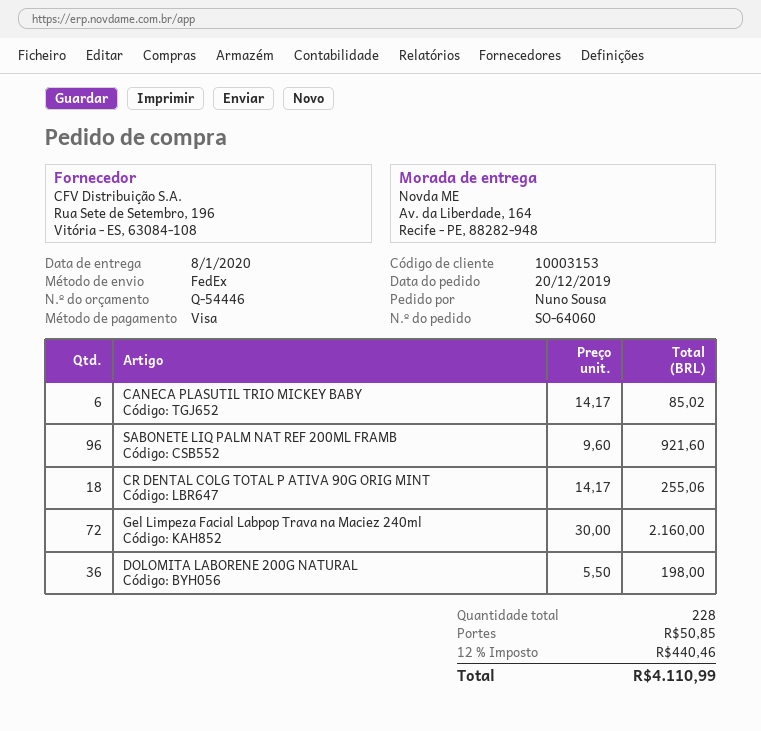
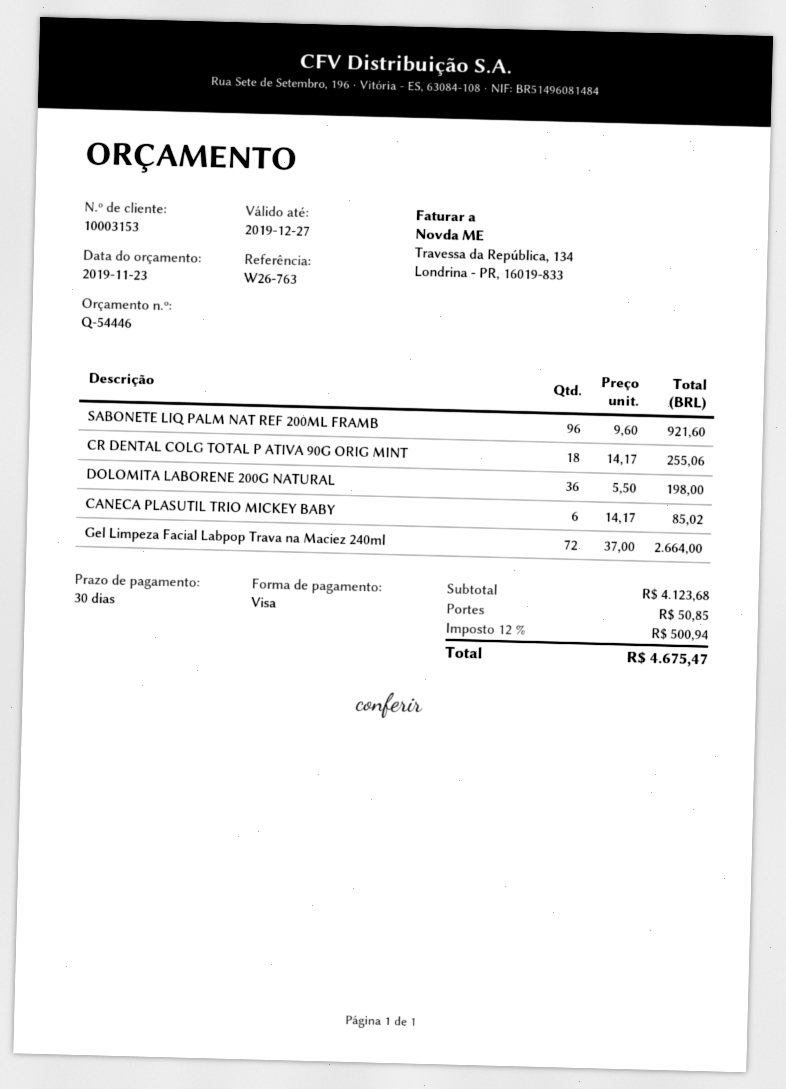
Gel Limpeza Facial Labpop Trava na Maciez 240ml: 72 x 30.00 = 2160.00 -> 72 x 37.00 = 2664.00
tax: 12% = 440.46 -> 12% = 500.94
total: 4110.99 -> 4675.47

